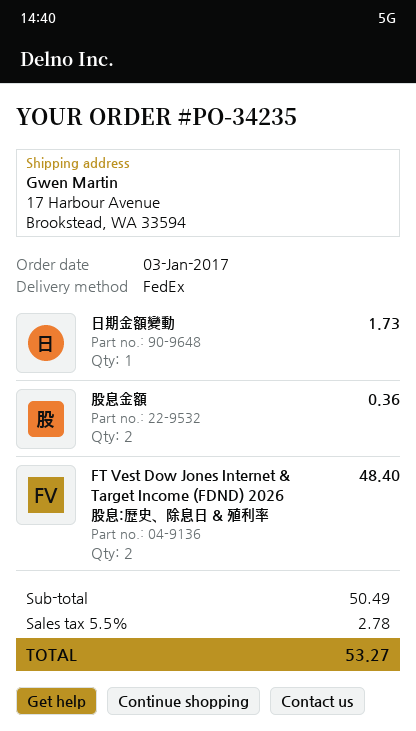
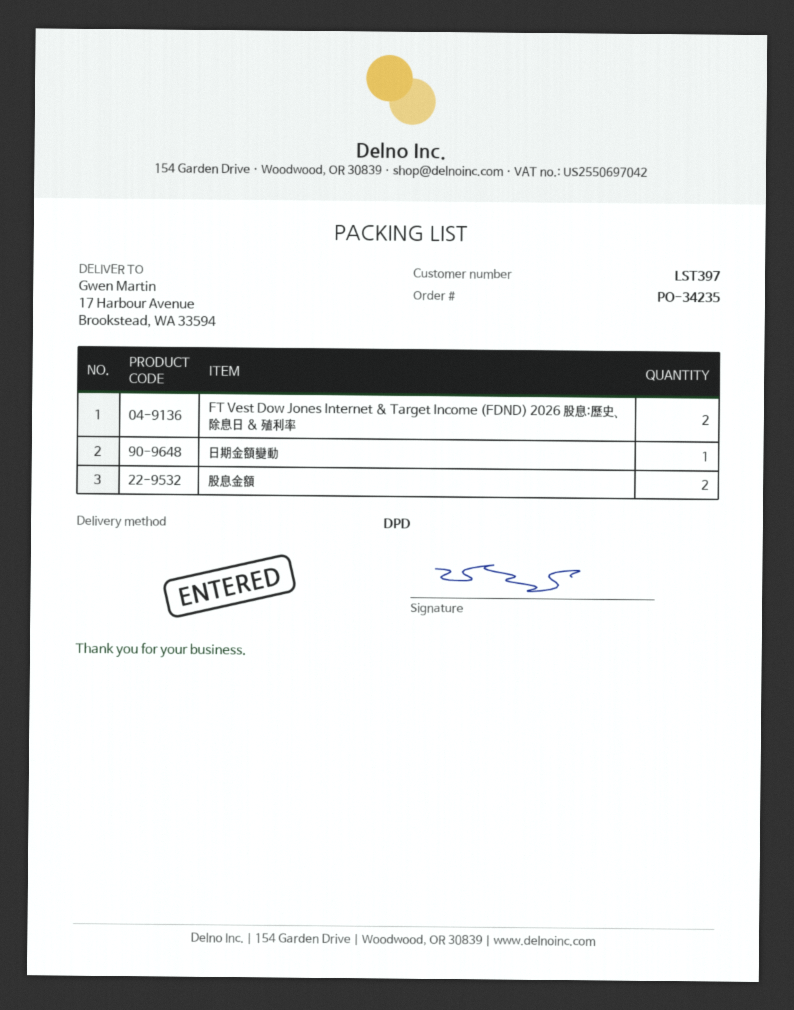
shipping method: FedEx -> DPD

